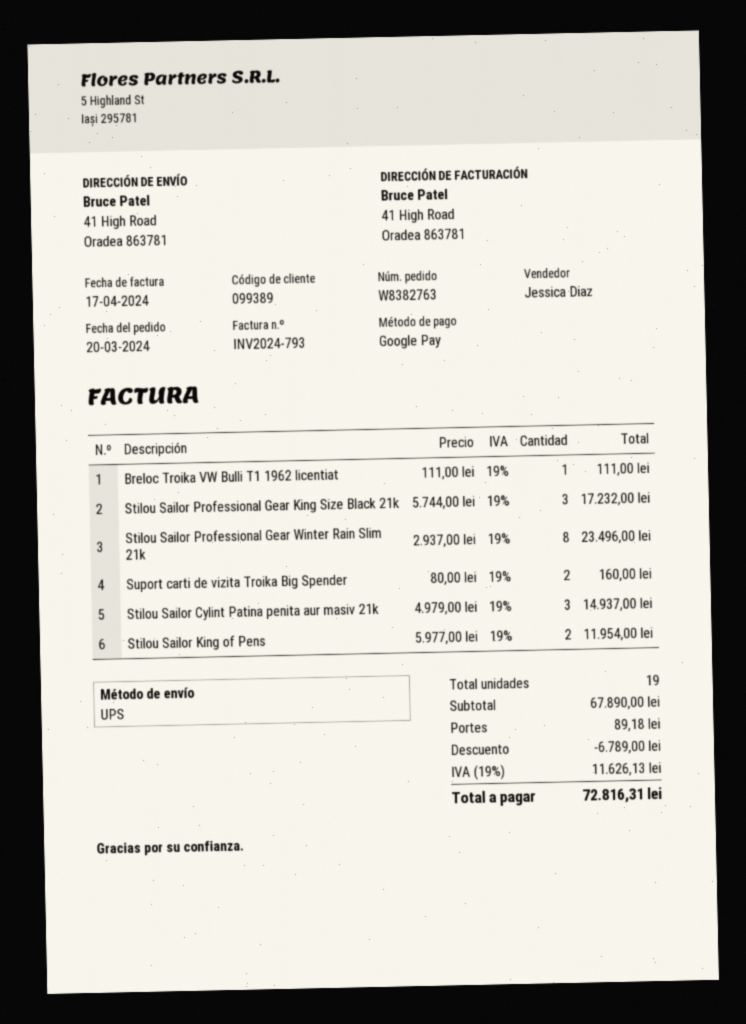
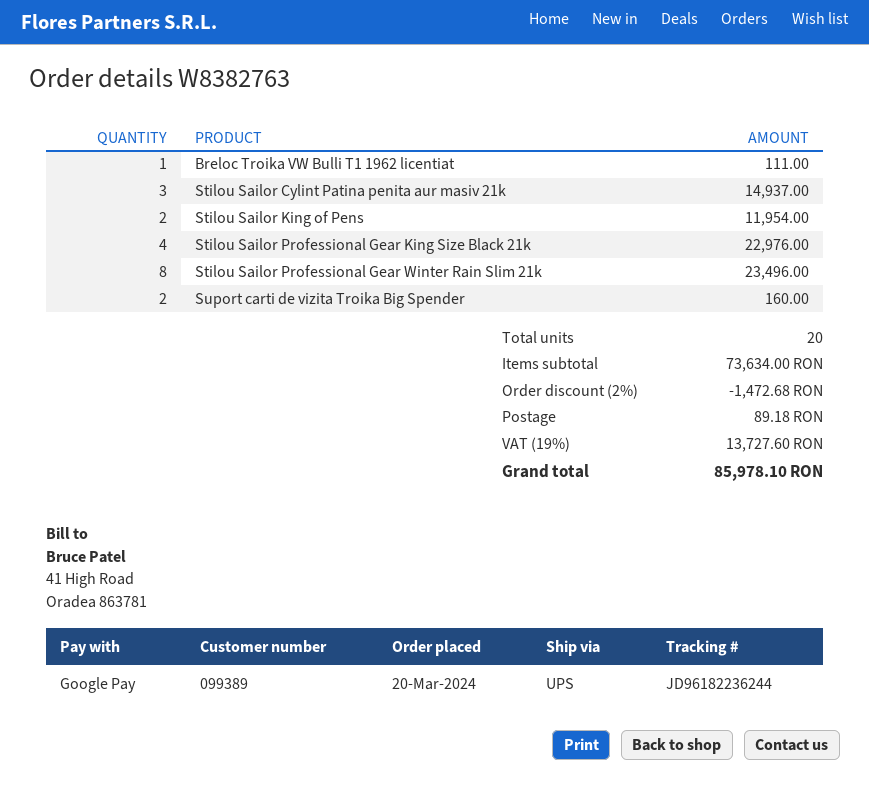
Stilou Sailor Professional Gear King Size Black 21k: 3 for 17232.00 -> 4 for 22976.00
total quantity: 19 -> 20
subtotal: 67890.00 -> 73634.00
discount: 6789.00 -> 1472.68
tax: 19% = 11626.13 -> 19% = 13727.60
total: 72816.31 -> 85978.10

